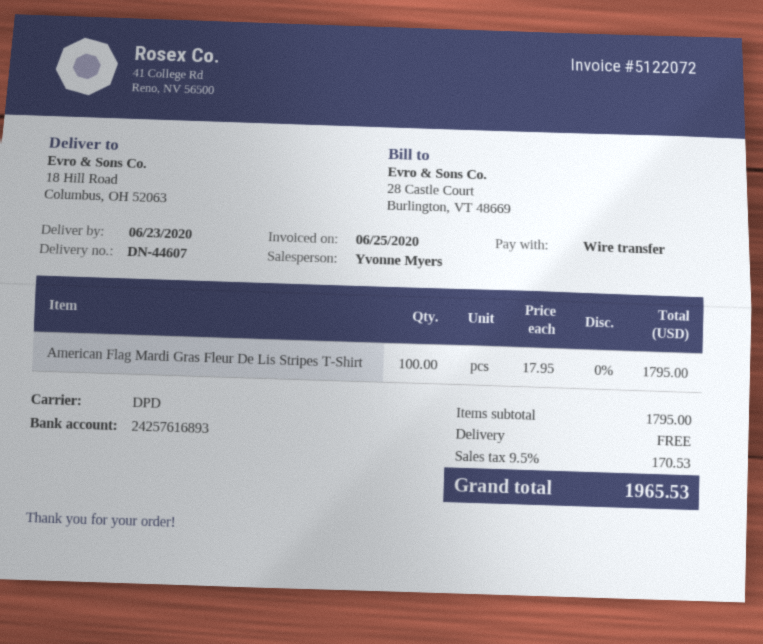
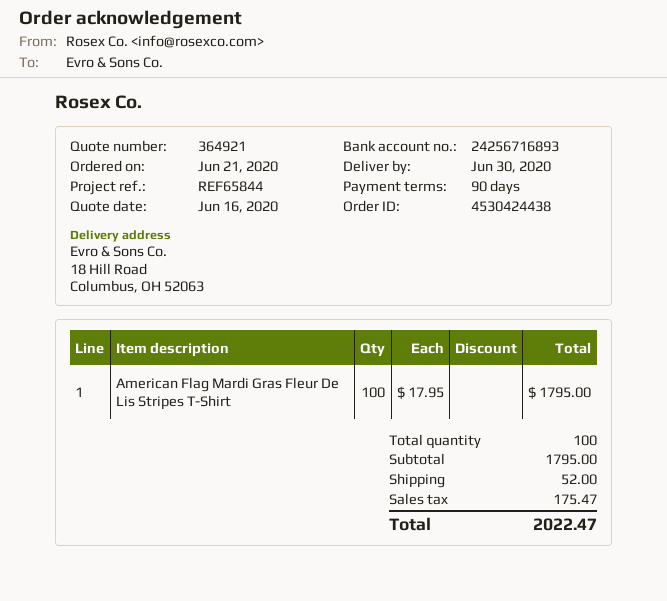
delivery date: 2020-06-23 -> 2020-06-30
bank account: 24257616893 -> 24256716893
shipping: 0.00 -> 52.00
tax: 170.53 -> 175.47
total: 1965.53 -> 2022.47

